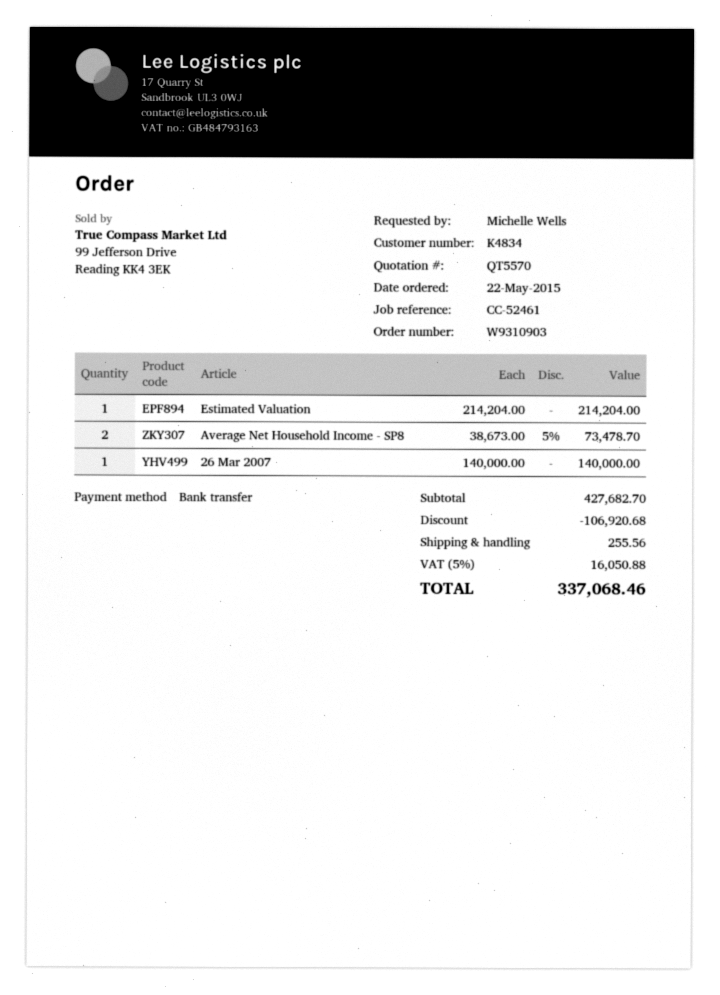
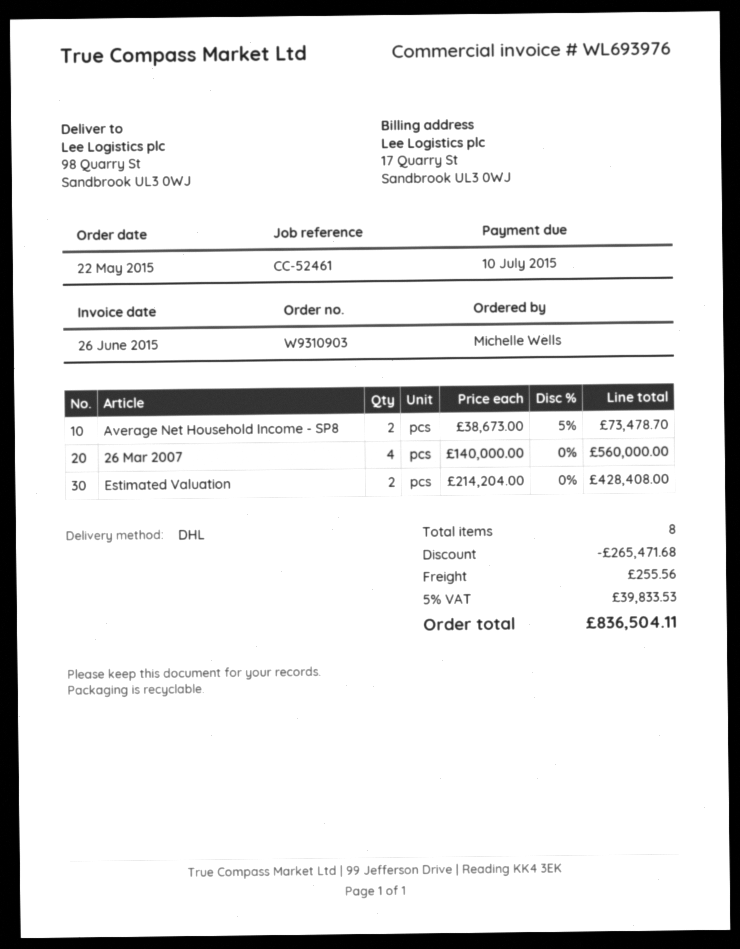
Estimated Valuation: 1 x 214204.00 = 214204.00 -> 2 x 214204.00 = 428408.00
26 Mar 2007: 1 x 140000.00 = 140000.00 -> 4 x 140000.00 = 560000.00
discount: 106920.68 -> 265471.68
tax: 5% = 16050.88 -> 5% = 39833.53
total: 337068.46 -> 836504.11

